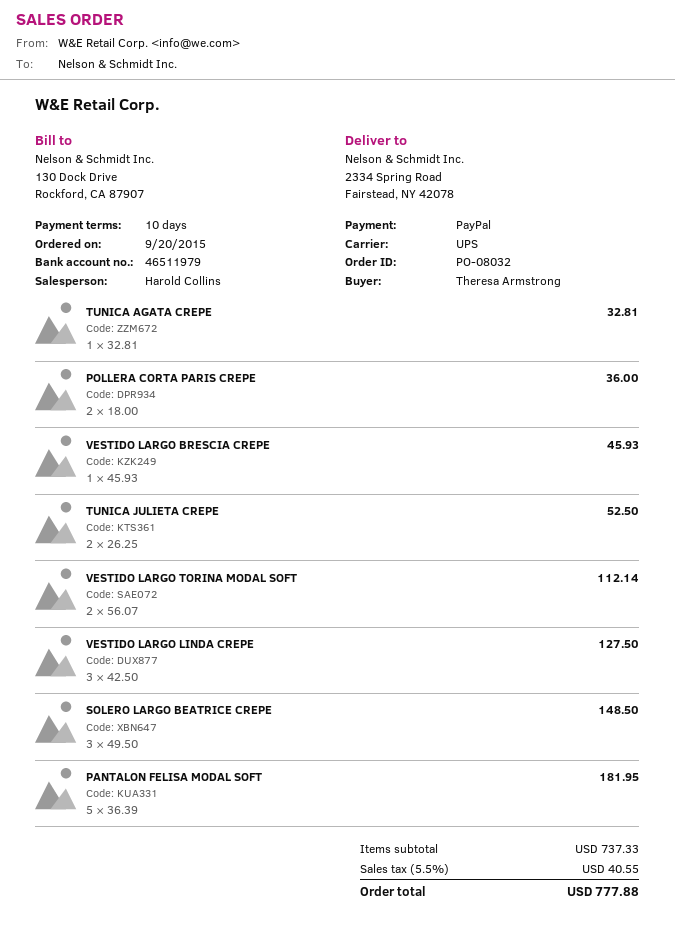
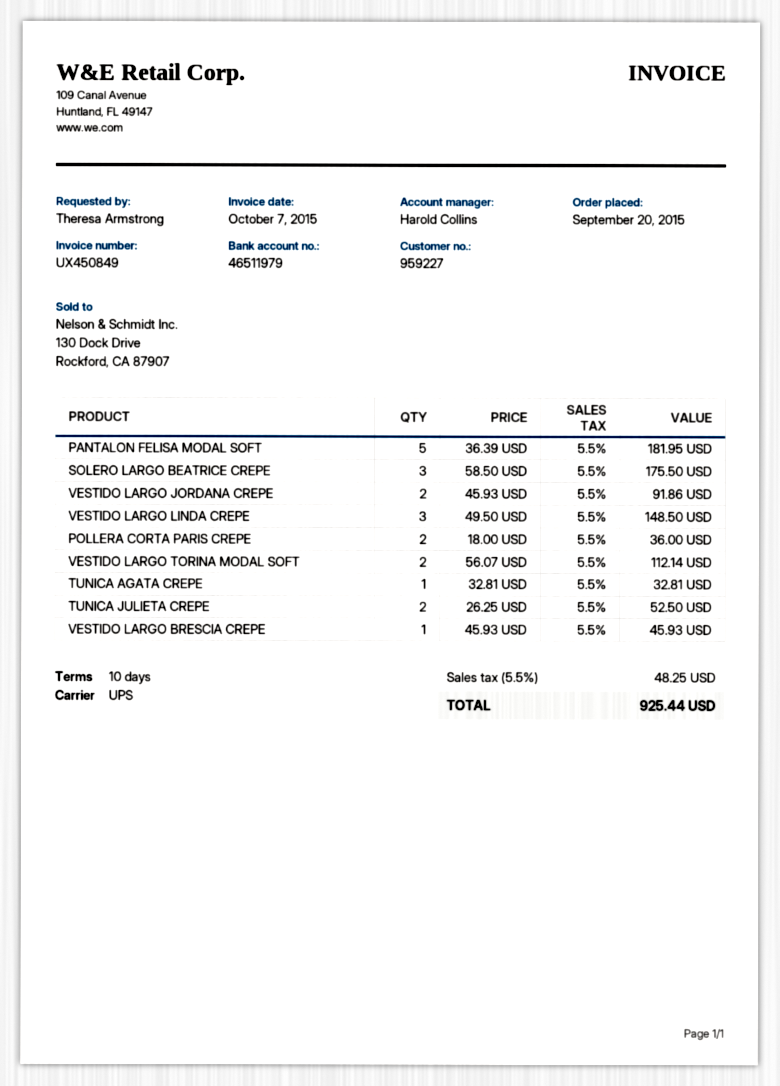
VESTIDO LARGO LINDA CREPE: 3 x 42.50 = 127.50 -> 3 x 49.50 = 148.50
SOLERO LARGO BEATRICE CREPE: 3 x 49.50 = 148.50 -> 3 x 58.50 = 175.50
VESTIDO LARGO JORDANA CREPE: none -> 2 x 45.93 = 91.86
tax: 5.5% = 40.55 -> 5.5% = 48.25
total: 777.88 -> 925.44

